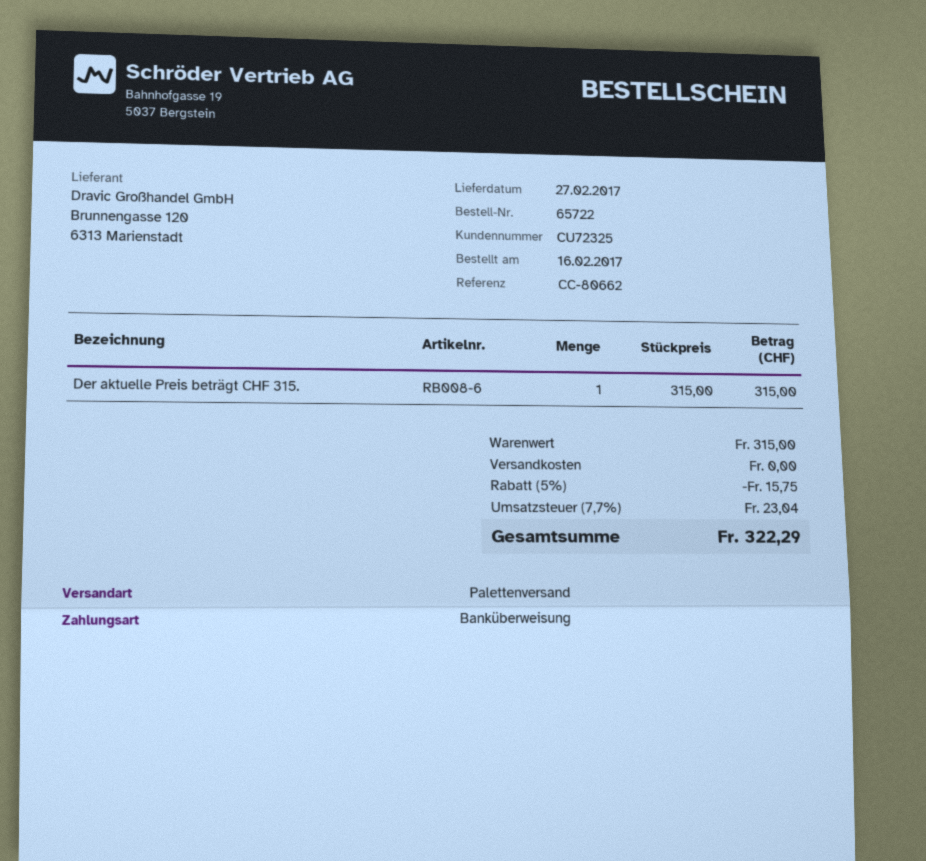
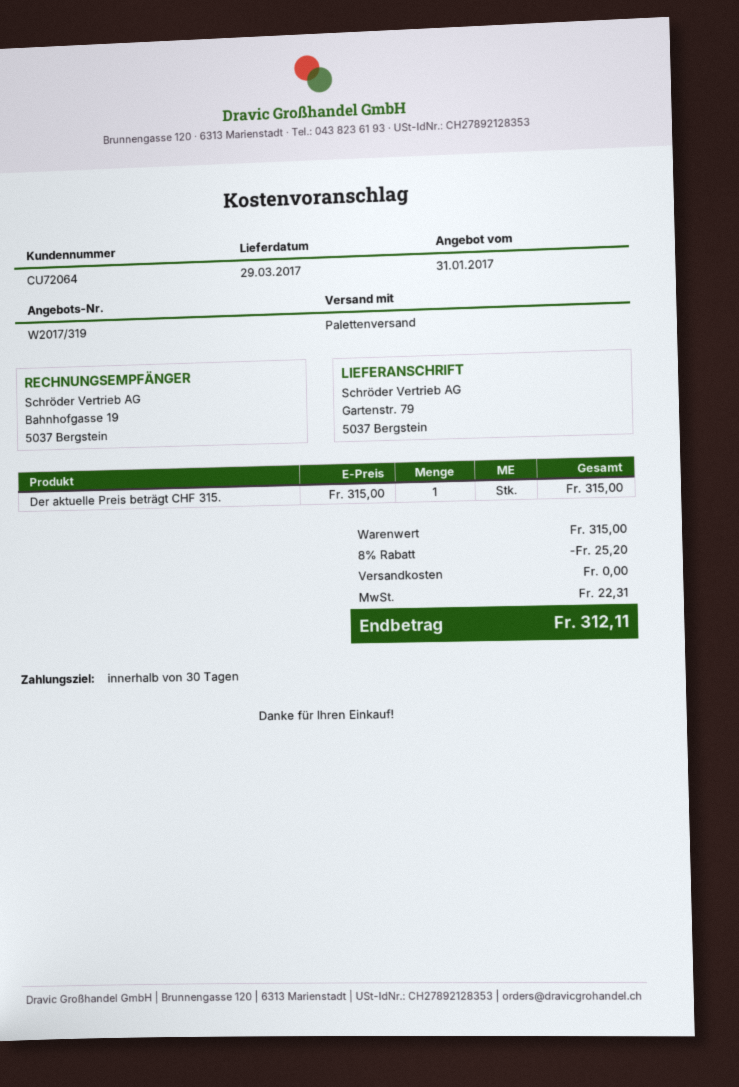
delivery date: 2017-02-27 -> 2017-03-29
customer number: CU72325 -> CU72064
discount: 5% = 15.75 -> 8% = 25.20
tax: 23.04 -> 22.31
total: 322.29 -> 312.11

